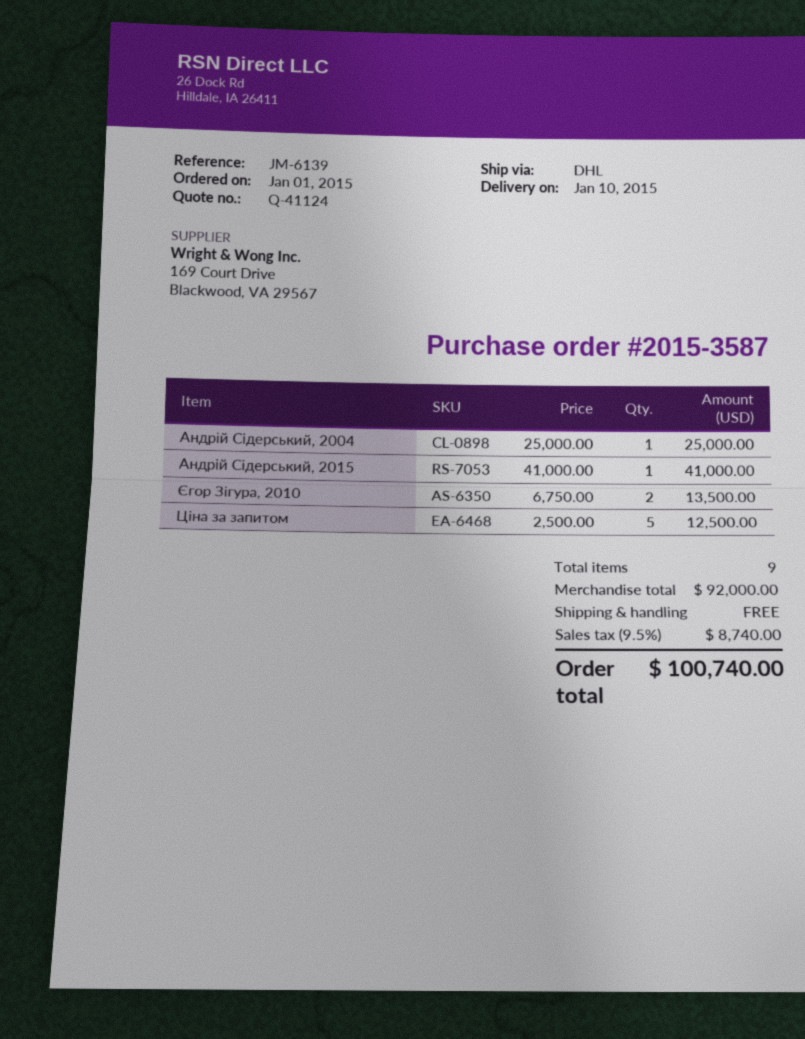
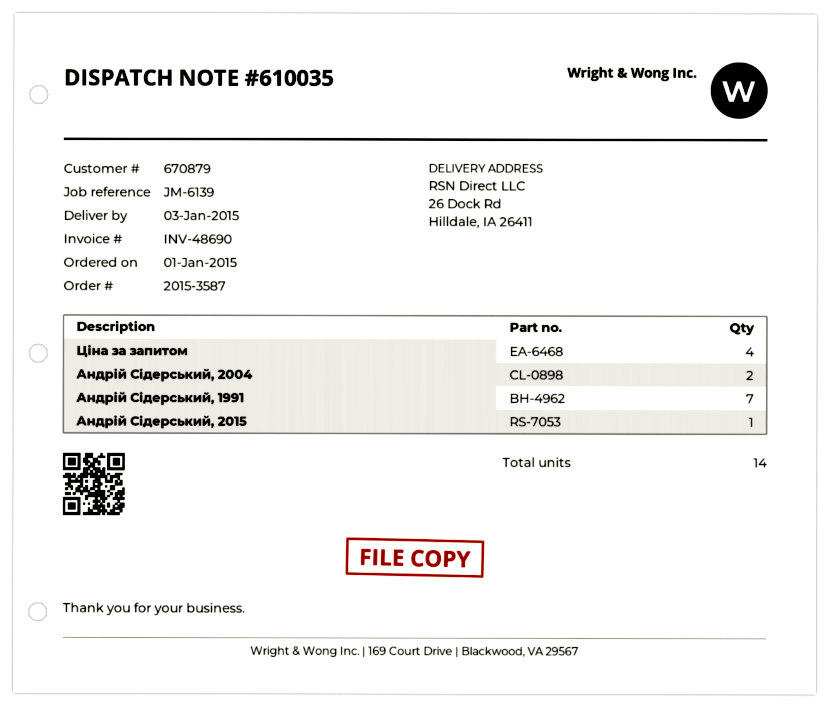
delivery date: 2015-01-10 -> 2015-01-03
Андрій Сідерський, 2004: 1 -> 2
Єгор Зігура, 2010: 2 -> none
Ціна за запитом: 5 -> 4
Андрій Сідерський, 1991: none -> 7
total quantity: 9 -> 14

